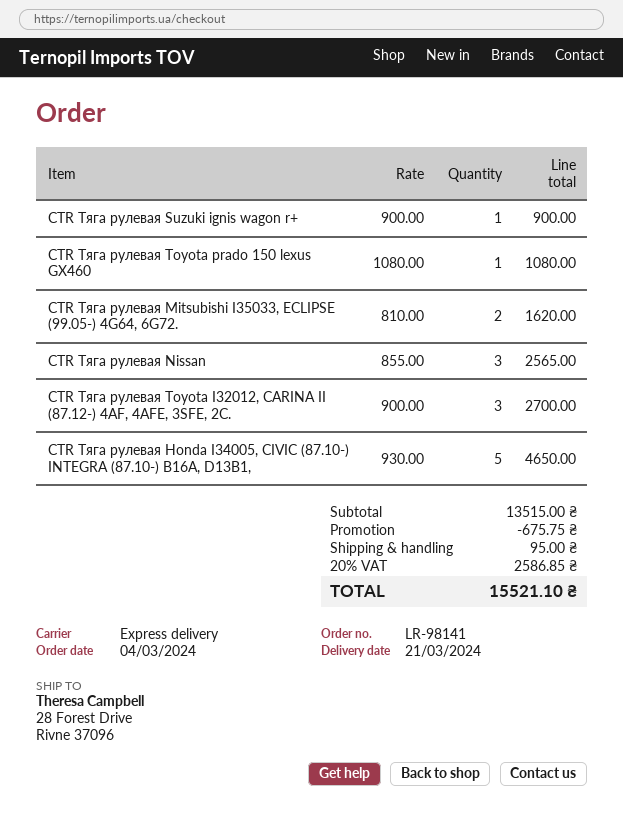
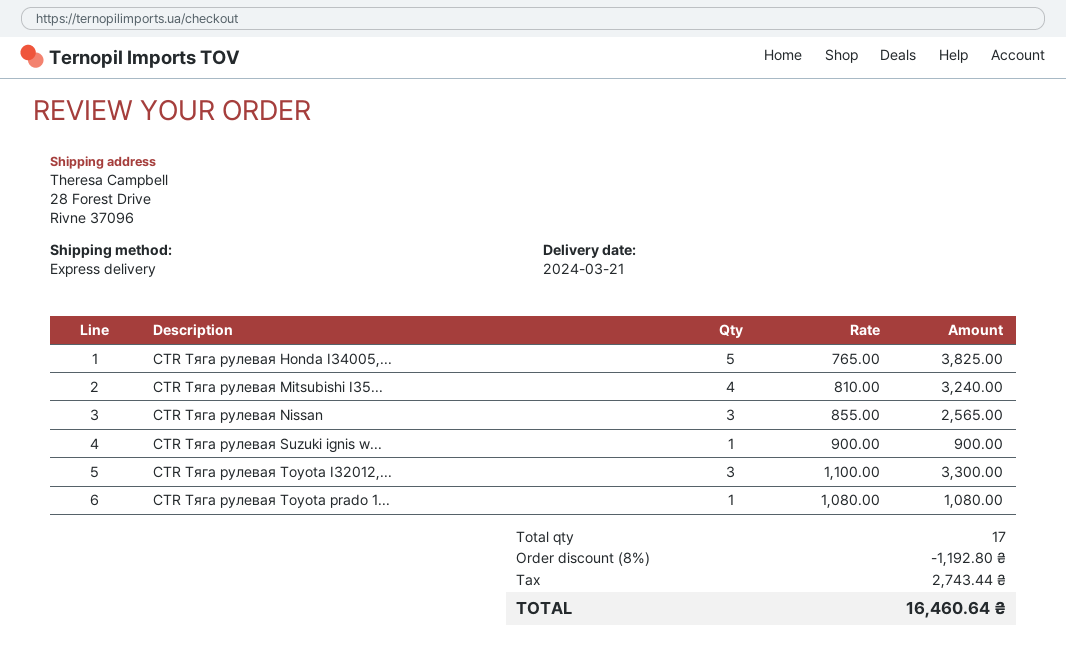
CTR Тяга рулевая Mitsubishi I35033, ECLIPSE (99.05-) 4G64, 6G72.: 2 x 810.00 = 1620.00 -> 4 x 810.00 = 3240.00
CTR Тяга рулевая Toyota I32012, CARINA II (87.12-) 4AF, 4AFE, 3SFE, 2C.: 3 x 900.00 = 2700.00 -> 3 x 1100.00 = 3300.00
CTR Тяга рулевая Honda I34005, CIVIC (87.10-) INTEGRA (87.10-) B16A, D13B1,: 5 x 930.00 = 4650.00 -> 5 x 765.00 = 3825.00
discount: 675.75 -> 1192.80
shipping: 95.00 -> none
tax: 2586.85 -> 2743.44
total: 15521.10 -> 16460.64

